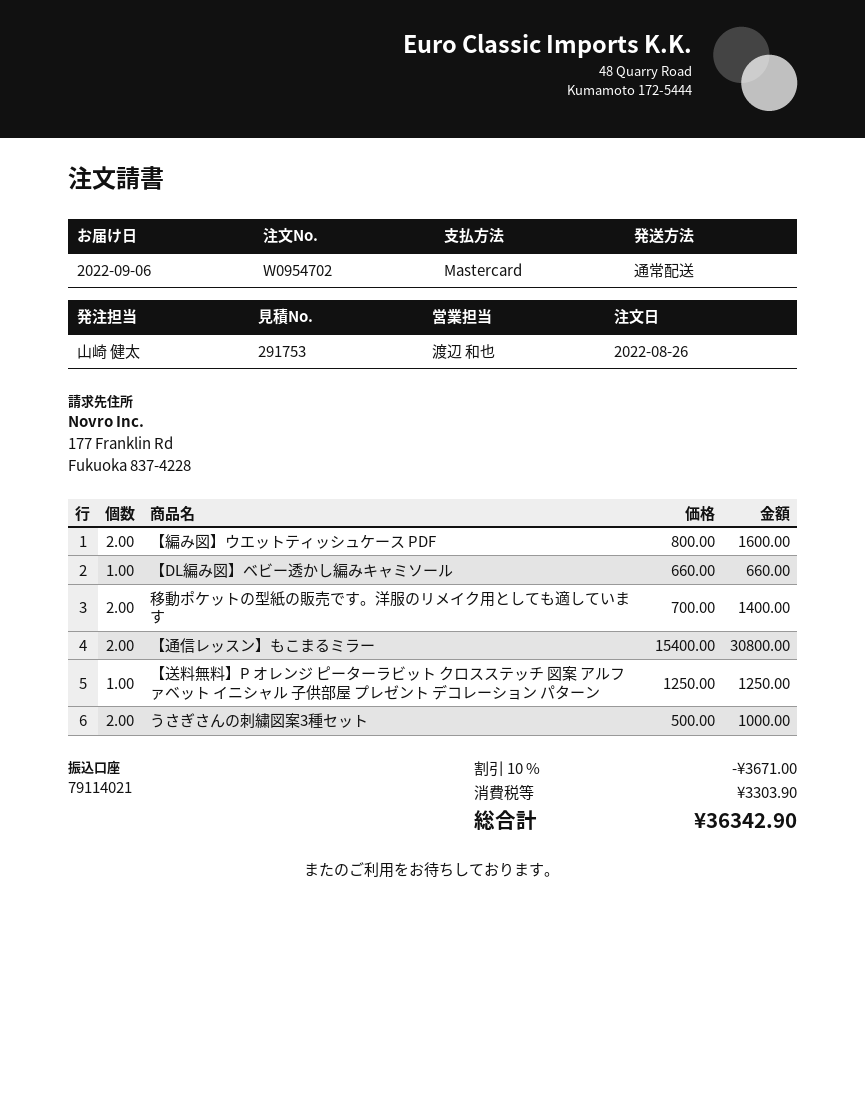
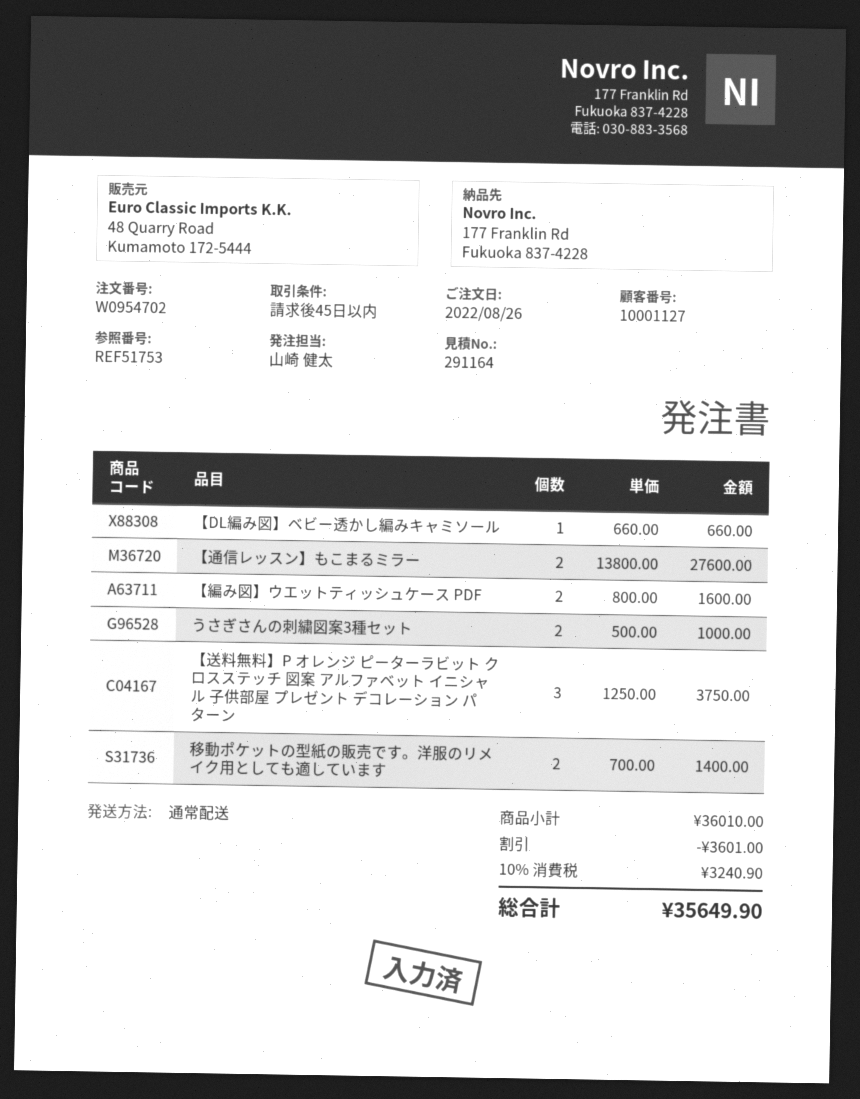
quote number: 291753 -> 291164
【通信レッスン】もこまるミラー: 2 x 15400.00 = 30800.00 -> 2 x 13800.00 = 27600.00
【送料無料】P オレンジ ピーターラビット クロスステッチ 図案 アルファベット イニシャル 子供部屋 プレゼント デコレーション パターン: 1 x 1250.00 = 1250.00 -> 3 x 1250.00 = 3750.00
discount: 3671.00 -> 3601.00
tax: 3303.90 -> 3240.90
total: 36342.90 -> 35649.90

